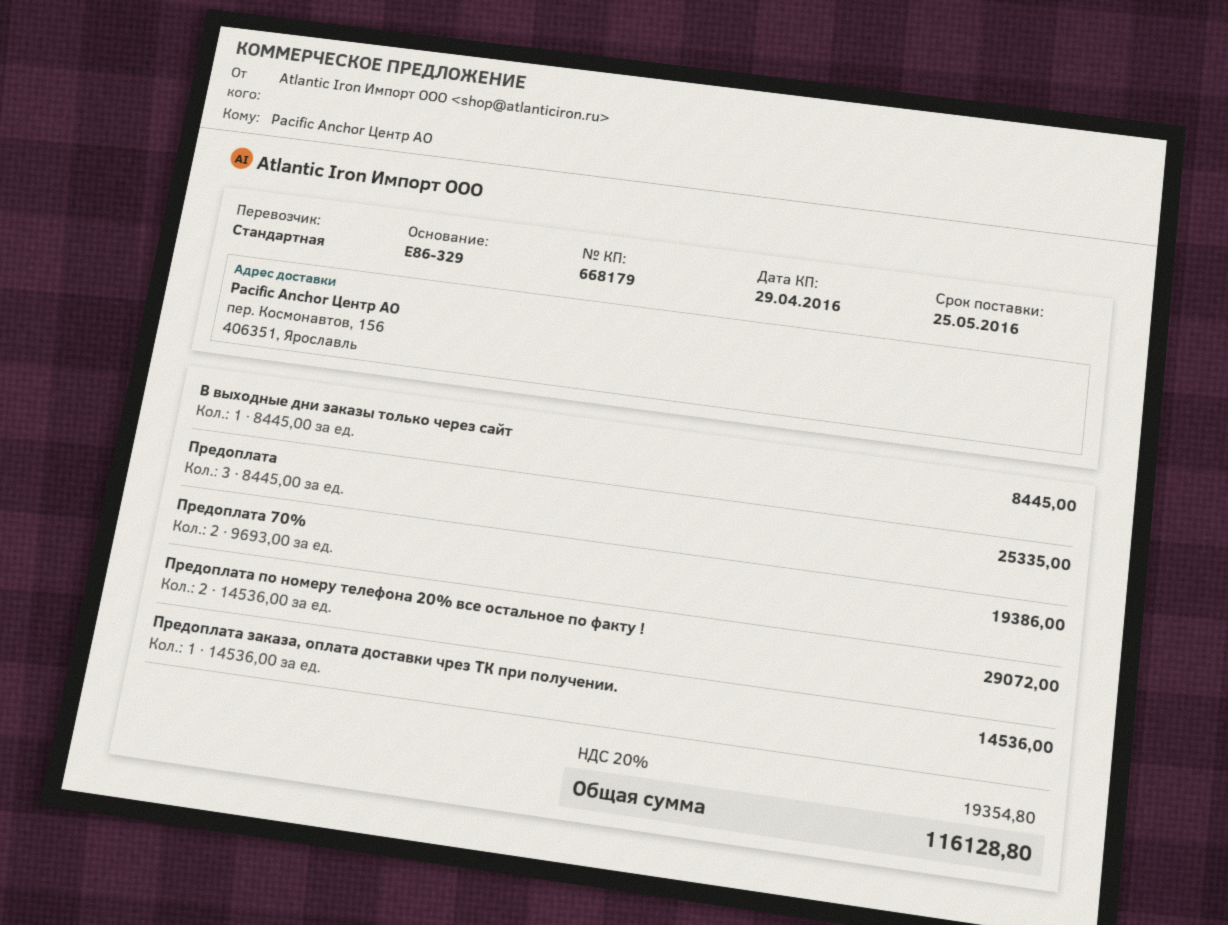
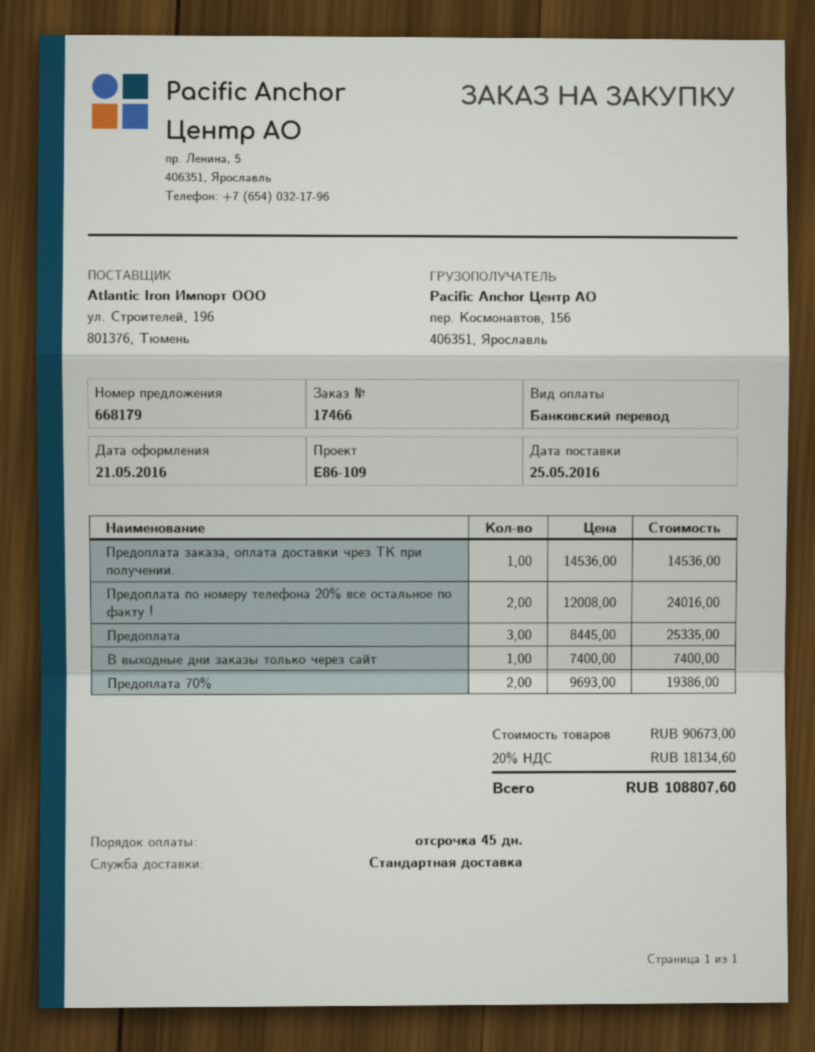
reference: E86-329 -> E86-109
В выходные дни заказы только через сайт: 1 x 8445.00 = 8445.00 -> 1 x 7400.00 = 7400.00
Предоплата по номеру телефона 20% все остальное по факту !: 2 x 14536.00 = 29072.00 -> 2 x 12008.00 = 24016.00
tax: 20% = 19354.80 -> 20% = 18134.60
total: 116128.80 -> 108807.60

